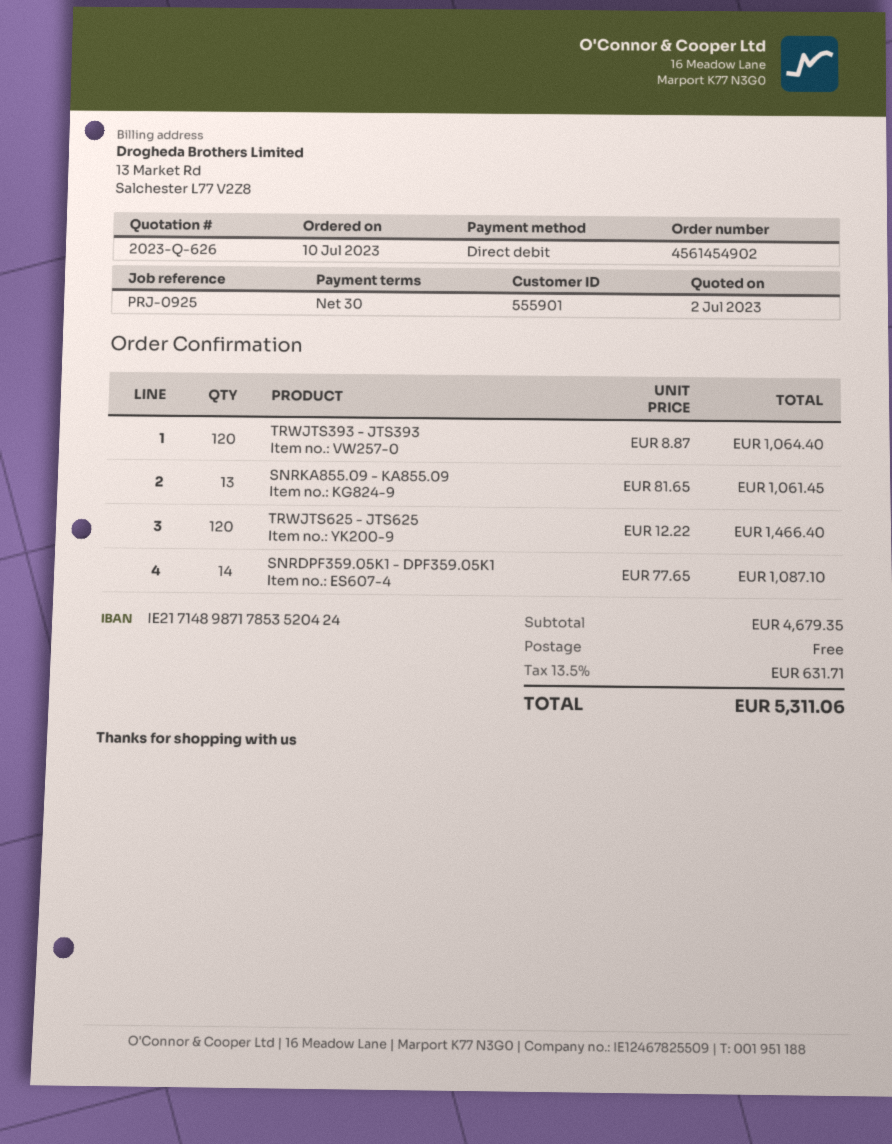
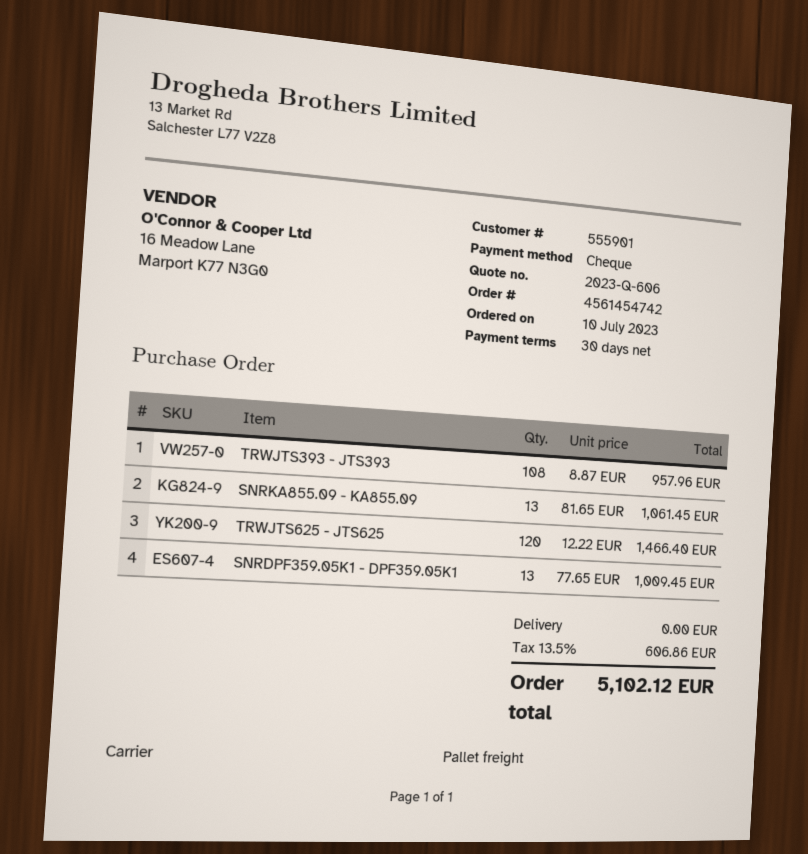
quote number: 2023-Q-626 -> 2023-Q-606
order number: 4561454902 -> 4561454742
payment method: direct debit -> cheque
TRWJTS393 - JTS393: 120 x 8.87 = 1064.40 -> 108 x 8.87 = 957.96
SNRDPF359.05K1 - DPF359.05K1: 14 x 77.65 = 1087.10 -> 13 x 77.65 = 1009.45
tax: 13.5% = 631.71 -> 13.5% = 606.86
total: 5311.06 -> 5102.12

